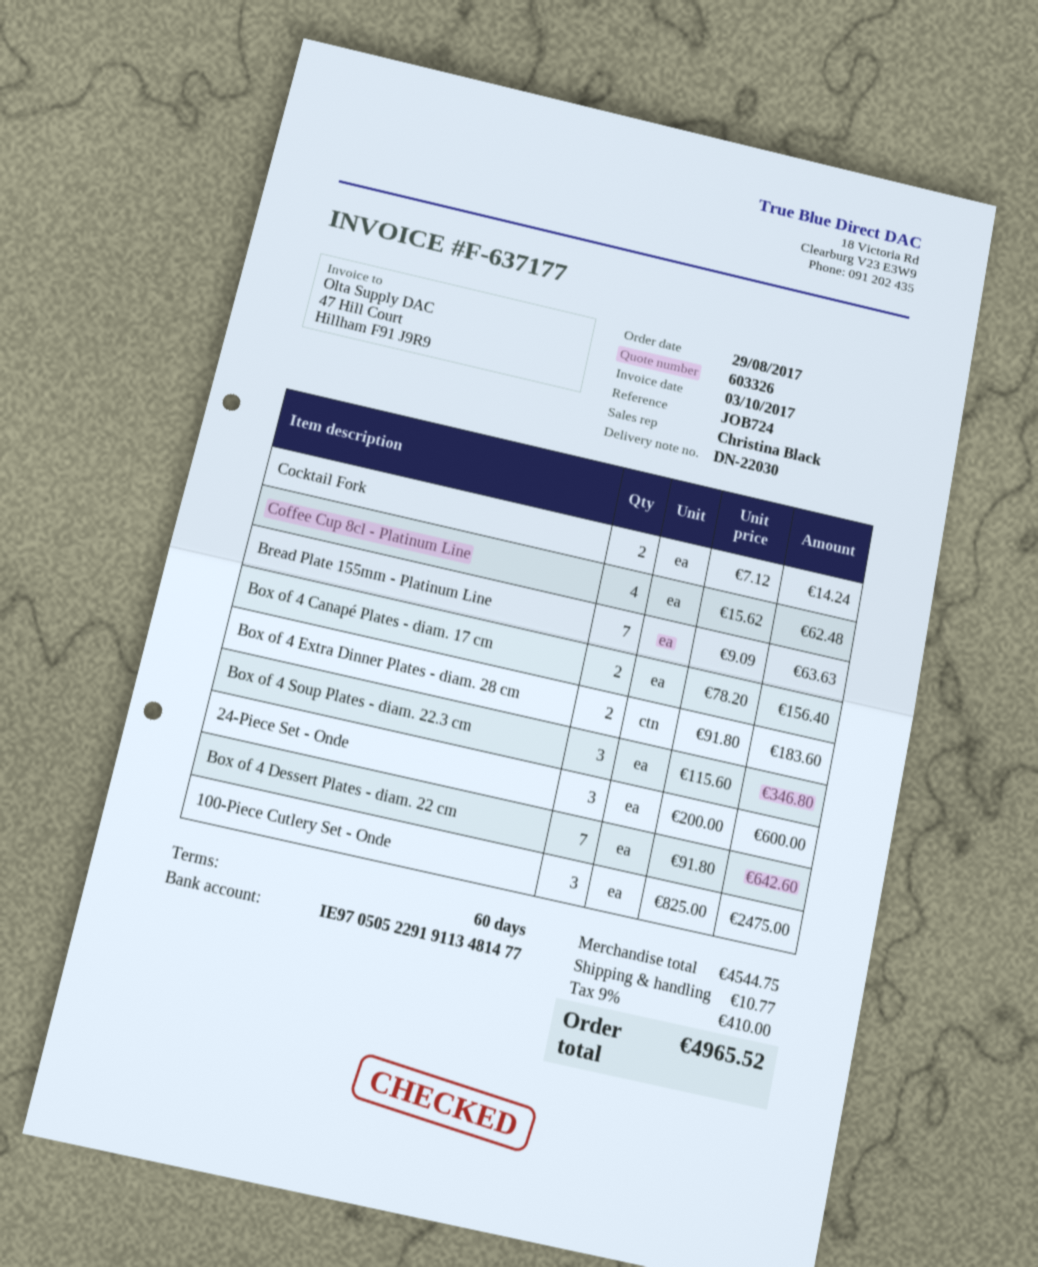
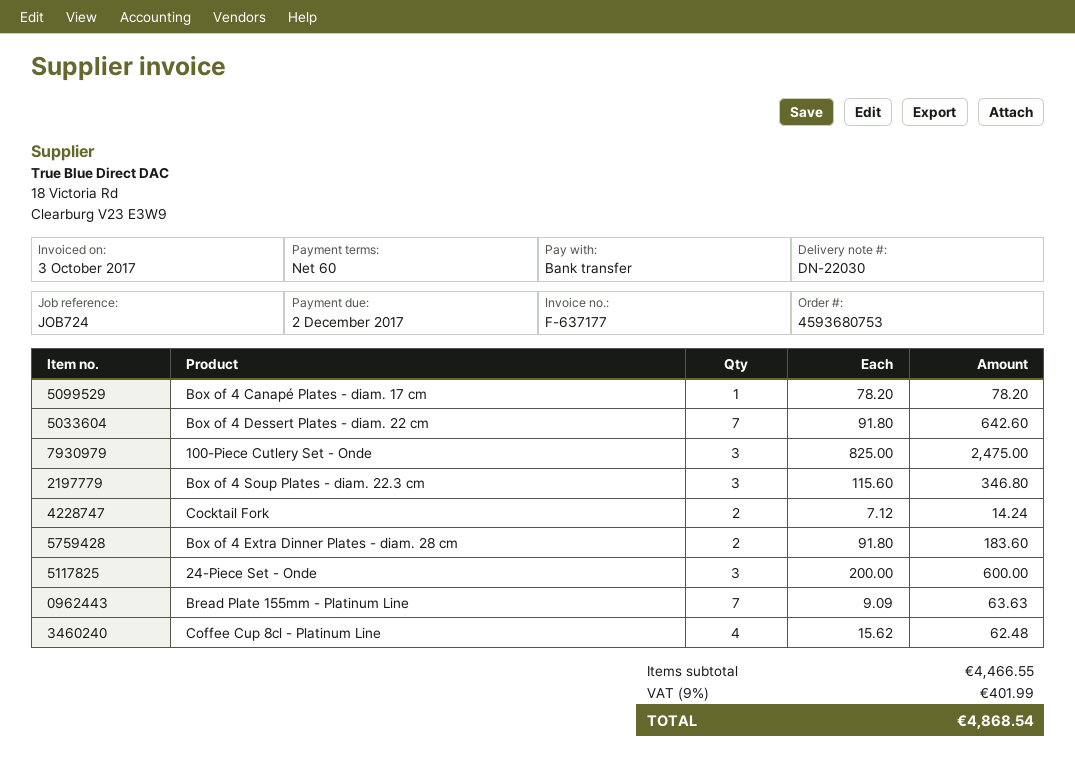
Box of 4 Canapé Plates - diam. 17 cm: 2 x 78.20 = 156.40 -> 1 x 78.20 = 78.20
subtotal: 4544.75 -> 4466.55
shipping: 10.77 -> none
tax: 9% = 410.00 -> 9% = 401.99
total: 4965.52 -> 4868.54

